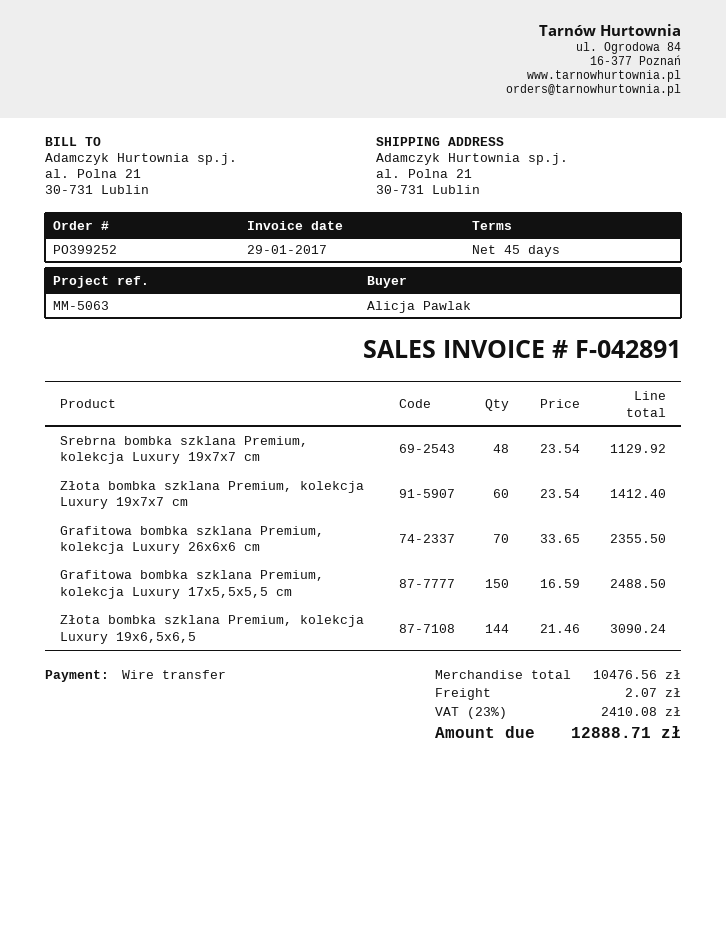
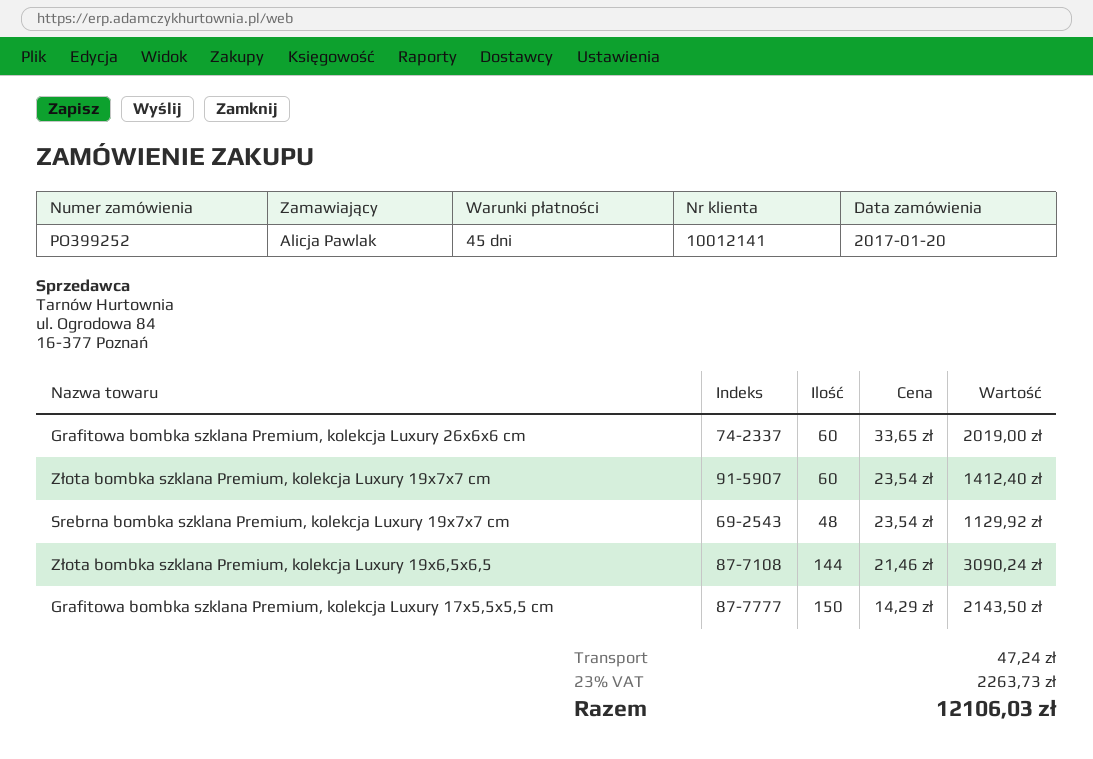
Grafitowa bombka szklana Premium, kolekcja Luxury 26x6x6 cm: 70 x 33.65 = 2355.50 -> 60 x 33.65 = 2019.00
Grafitowa bombka szklana Premium, kolekcja Luxury 17x5,5x5,5 cm: 150 x 16.59 = 2488.50 -> 150 x 14.29 = 2143.50
shipping: 2.07 -> 47.24
tax: 23% = 2410.08 -> 23% = 2263.73
total: 12888.71 -> 12106.03

